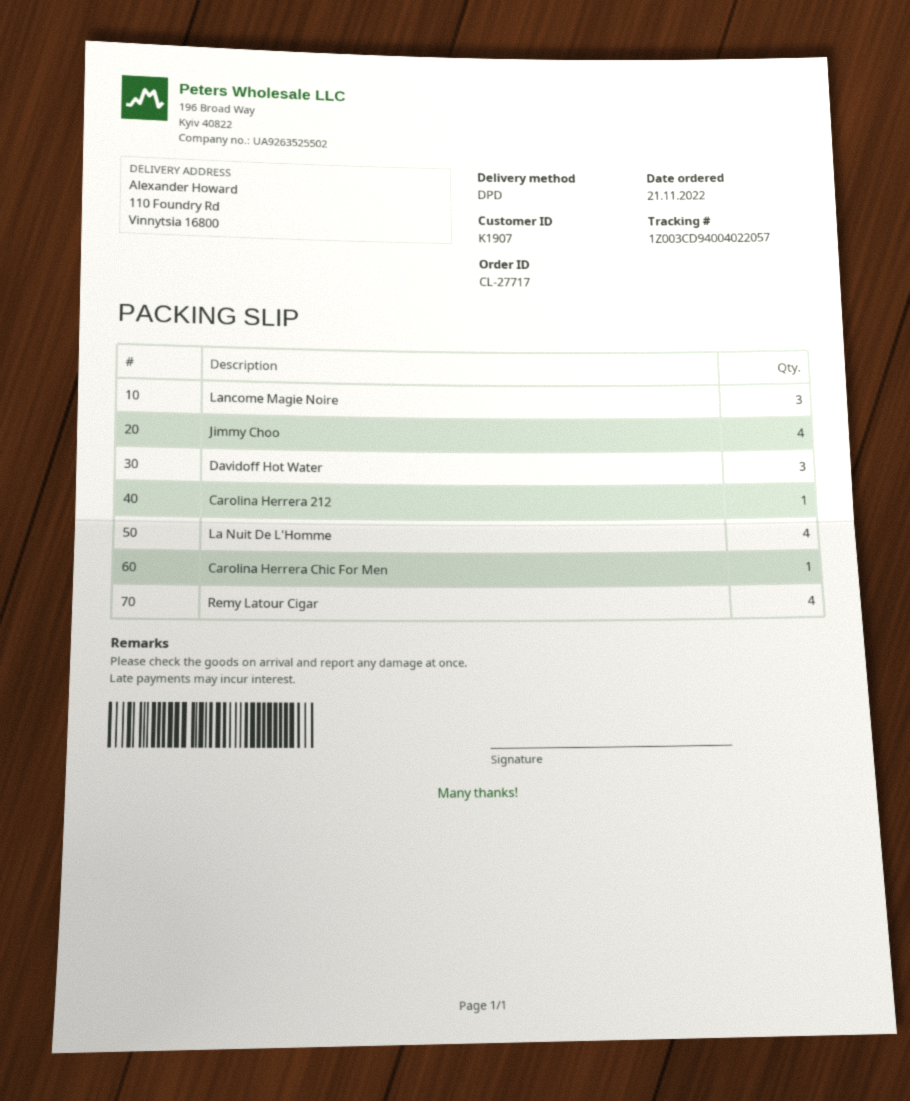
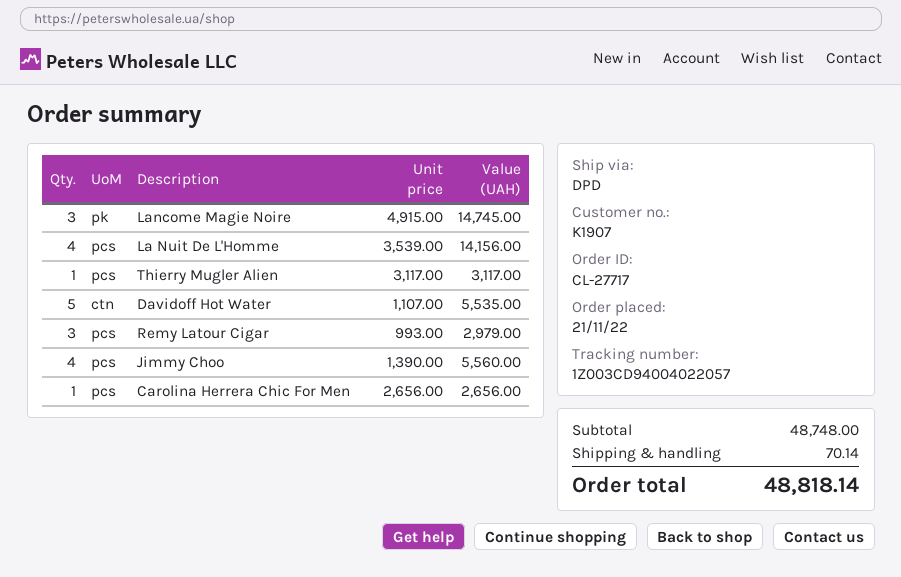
Davidoff Hot Water: 3 -> 5
Carolina Herrera 212: 1 -> none
Remy Latour Cigar: 4 -> 3
Thierry Mugler Alien: none -> 1

